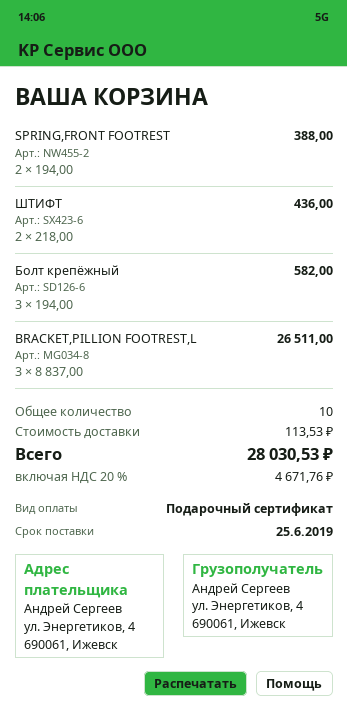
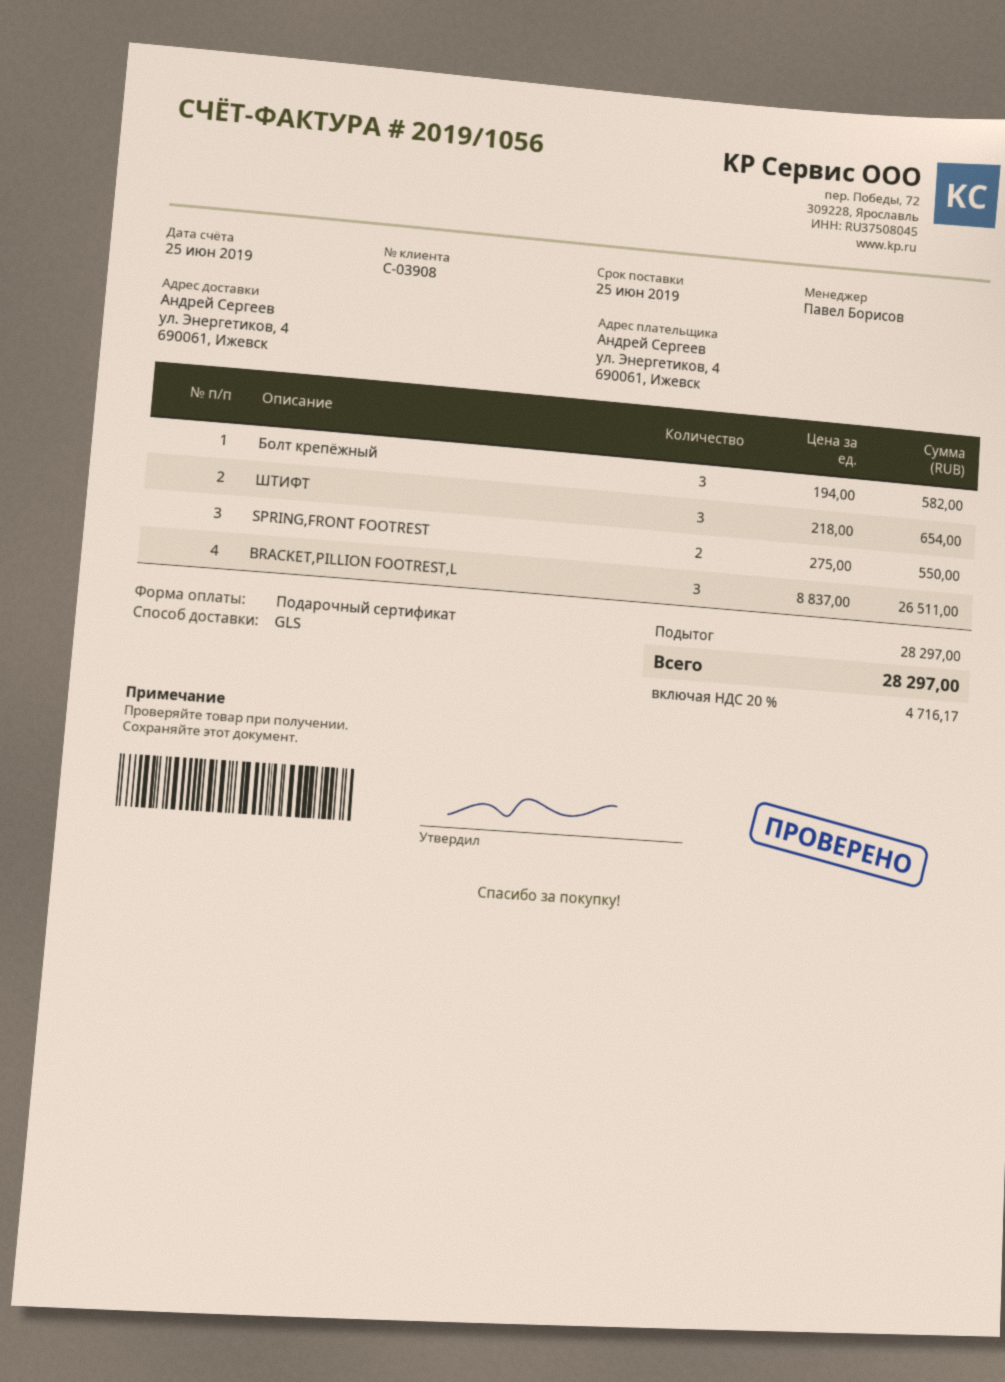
SPRING,FRONT FOOTREST: 2 x 194.00 = 388.00 -> 2 x 275.00 = 550.00
ШТИФТ: 2 x 218.00 = 436.00 -> 3 x 218.00 = 654.00
shipping: 113.53 -> none
tax: 20% = 4671.76 -> 20% = 4716.17
total: 28030.53 -> 28297.00

